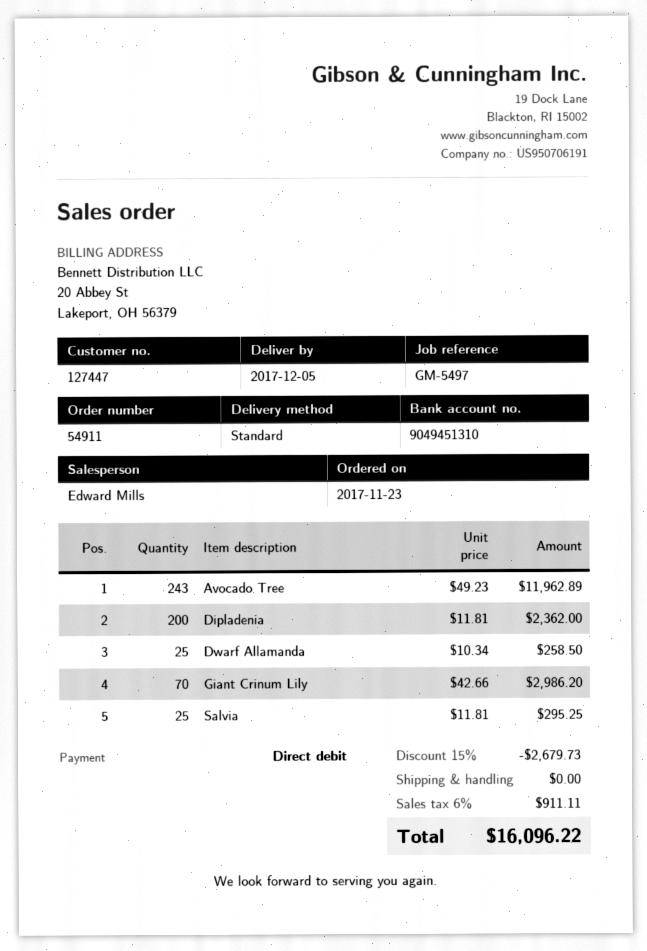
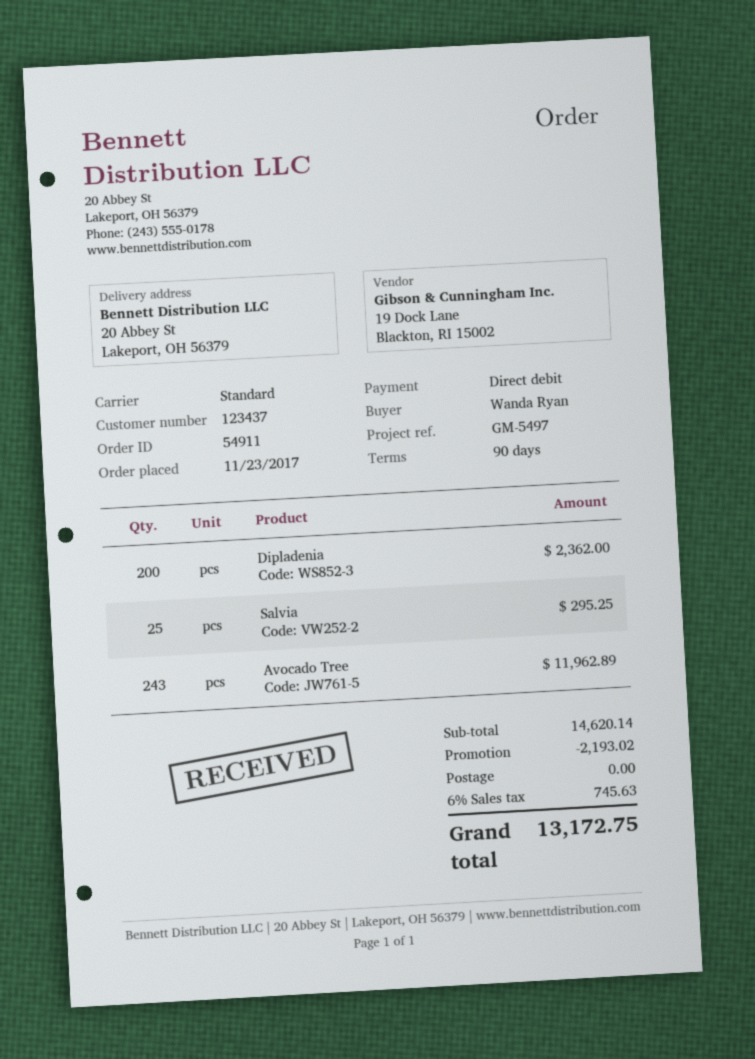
customer number: 127447 -> 123437
Dwarf Allamanda: 25 for 258.50 -> none
Giant Crinum Lily: 70 for 2986.20 -> none
discount: 2679.73 -> 2193.02
tax: 6% = 911.11 -> 6% = 745.63
total: 16096.22 -> 13172.75

